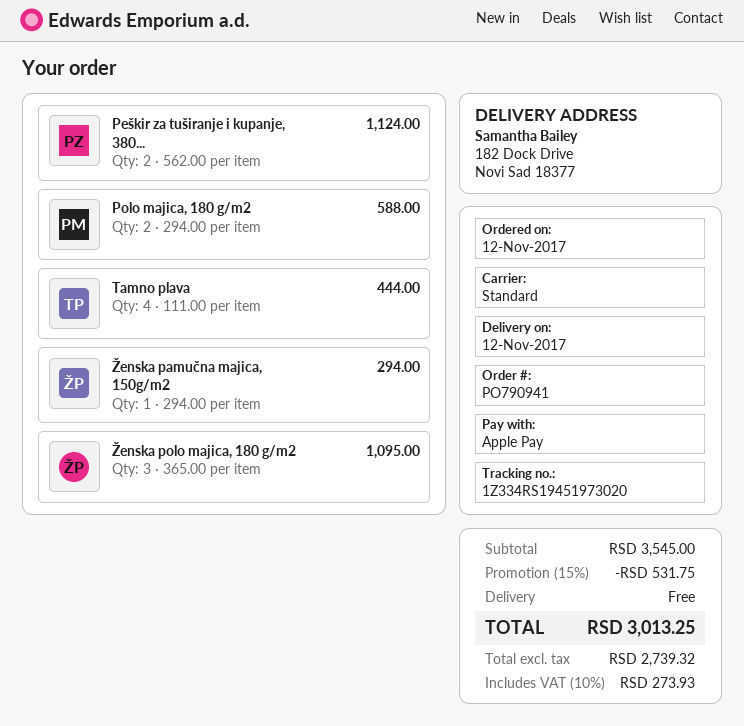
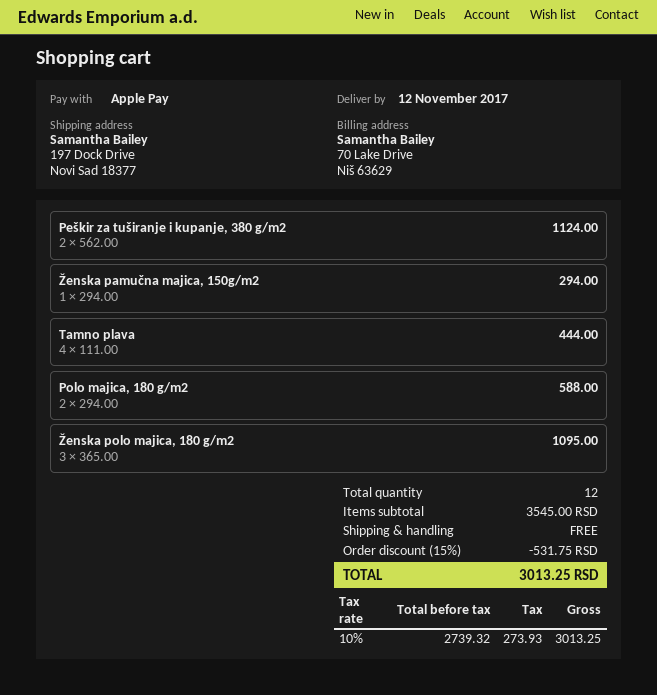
ship to: 182 Dock Drive, Novi Sad 18377 -> 197 Dock Drive, Novi Sad 18377

